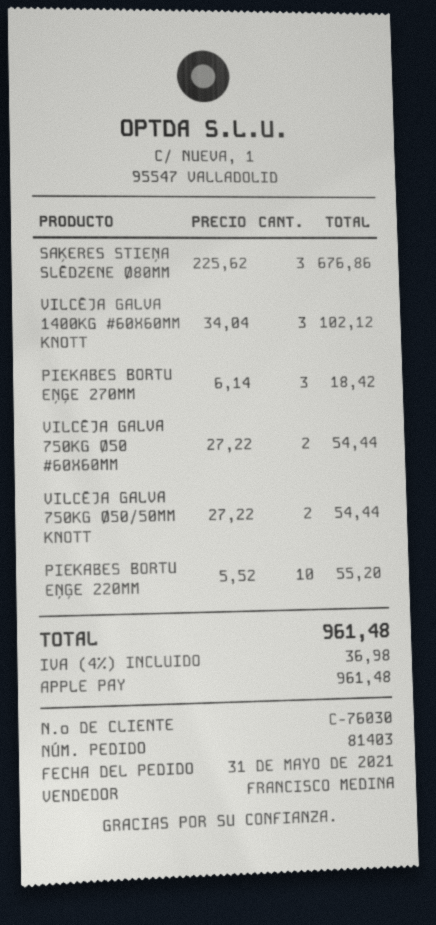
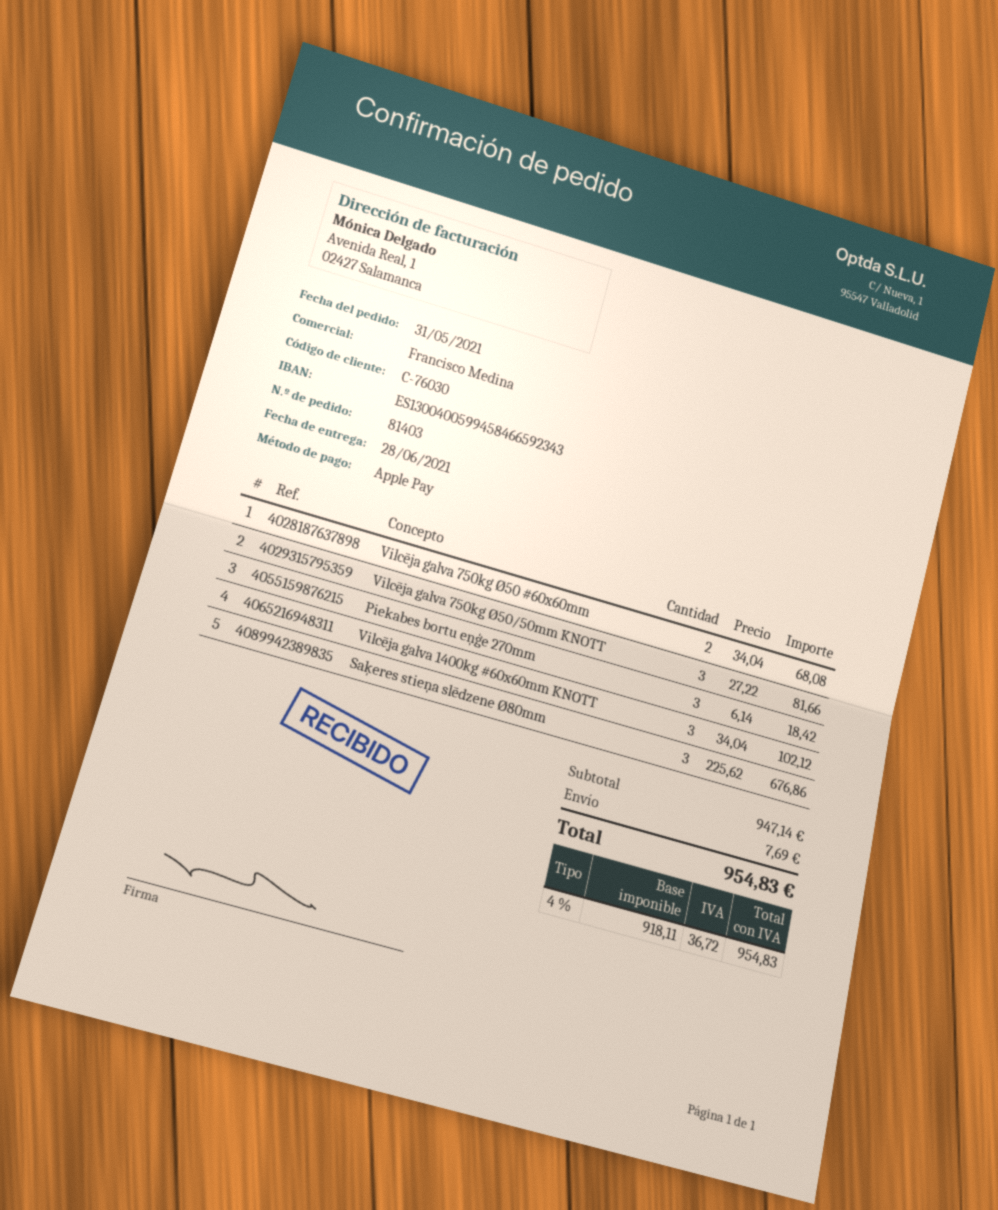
VILCĒJA GALVA 750KG Ø50 #60X60MM: 2 x 27.22 = 54.44 -> 2 x 34.04 = 68.08
VILCĒJA GALVA 750KG Ø50/50MM KNOTT: 2 x 27.22 = 54.44 -> 3 x 27.22 = 81.66
PIEKABES BORTU EŅĢE 220MM: 10 x 5.52 = 55.20 -> none
shipping: none -> 7.69
tax: 4% = 36.98 -> 4% = 36.72
total: 961.48 -> 954.83

